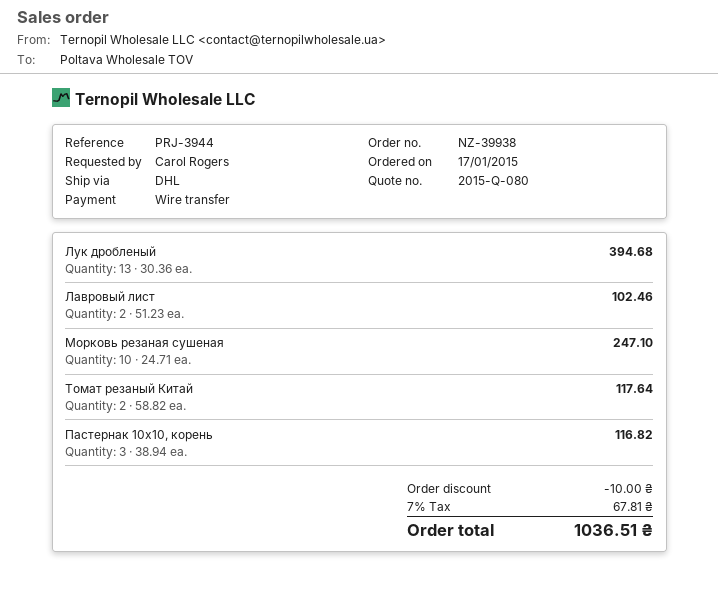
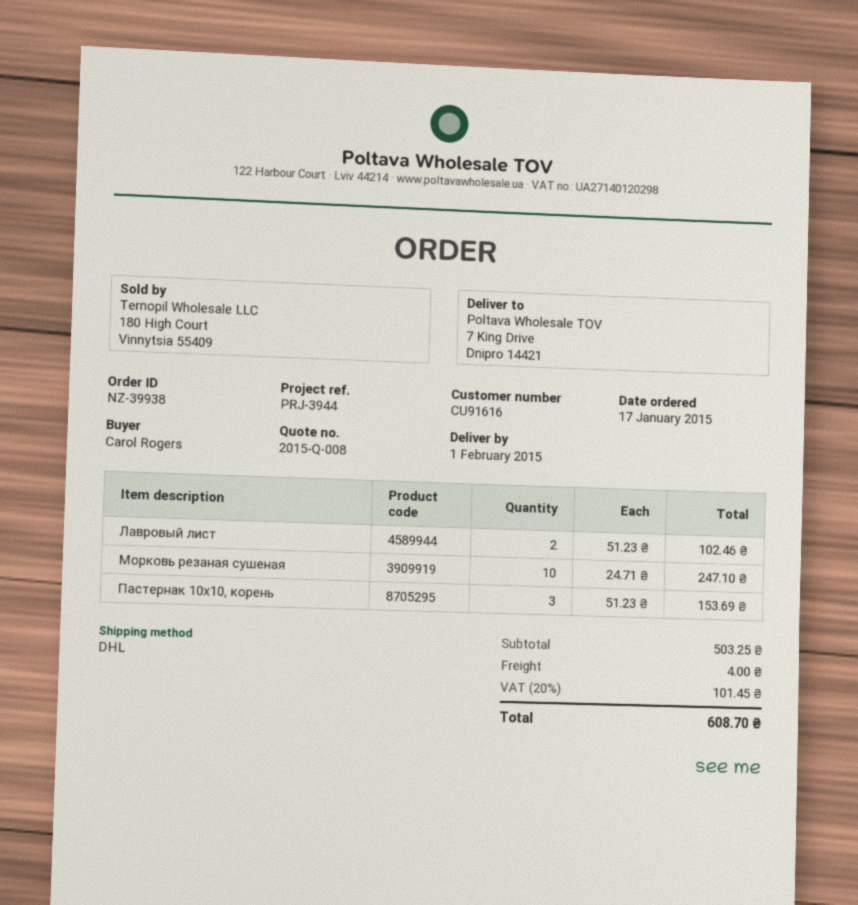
quote number: 2015-Q-080 -> 2015-Q-008
Лук дробленый: 13 x 30.36 = 394.68 -> none
Томат резаный Китай: 2 x 58.82 = 117.64 -> none
Пастернак 10х10, корень: 3 x 38.94 = 116.82 -> 3 x 51.23 = 153.69
discount: 10.00 -> none
shipping: none -> 4.00
tax: 7% = 67.81 -> 20% = 101.45
total: 1036.51 -> 608.70

